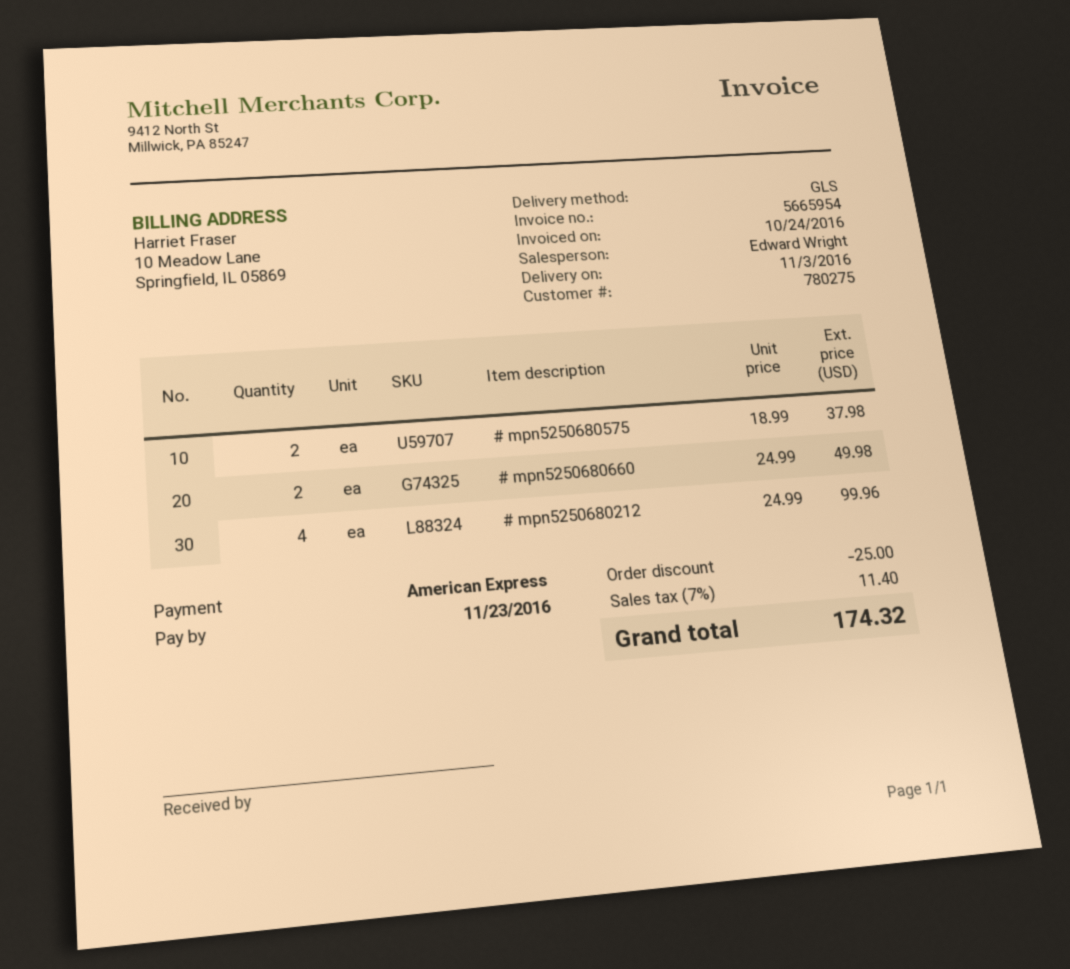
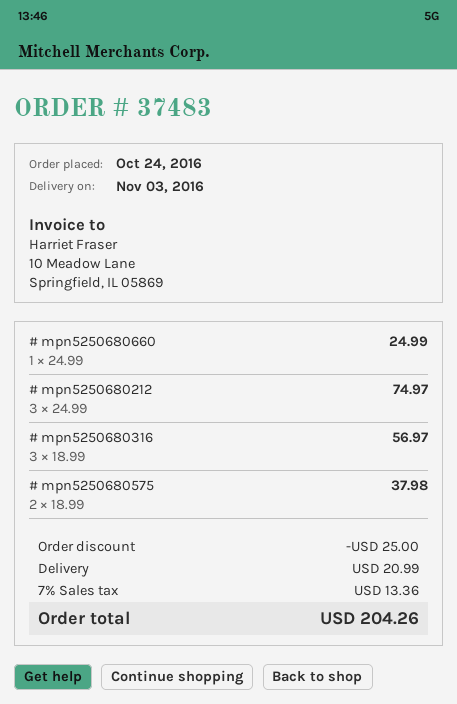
# mpn5250680660: 2 x 24.99 = 49.98 -> 1 x 24.99 = 24.99
# mpn5250680212: 4 x 24.99 = 99.96 -> 3 x 24.99 = 74.97
# mpn5250680316: none -> 3 x 18.99 = 56.97
shipping: none -> 20.99
tax: 7% = 11.40 -> 7% = 13.36
total: 174.32 -> 204.26

